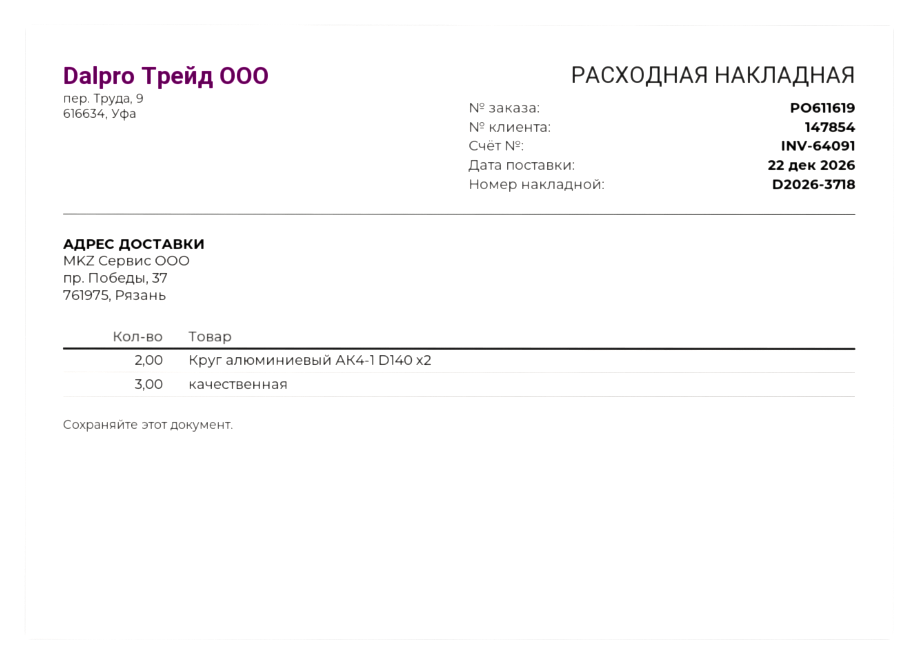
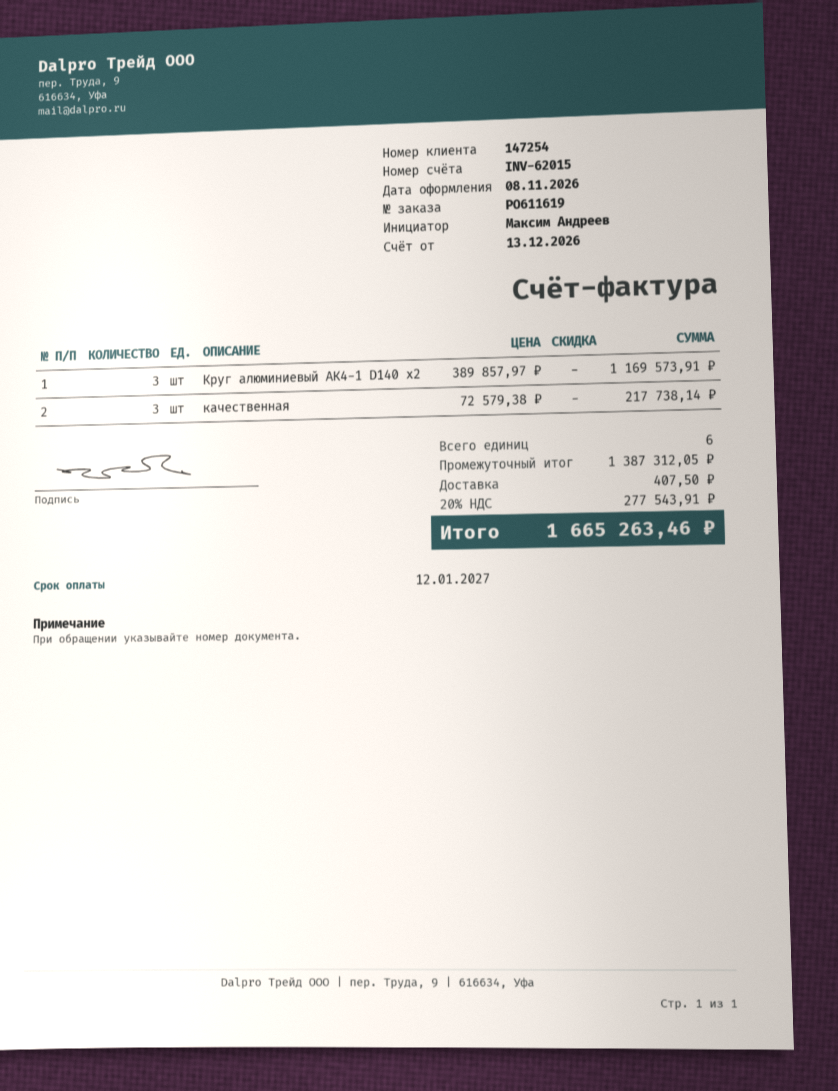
invoice number: INV-64091 -> INV-62015
customer number: 147854 -> 147254
Круг алюминиевый АК4-1 D140 х2: 2 -> 3

